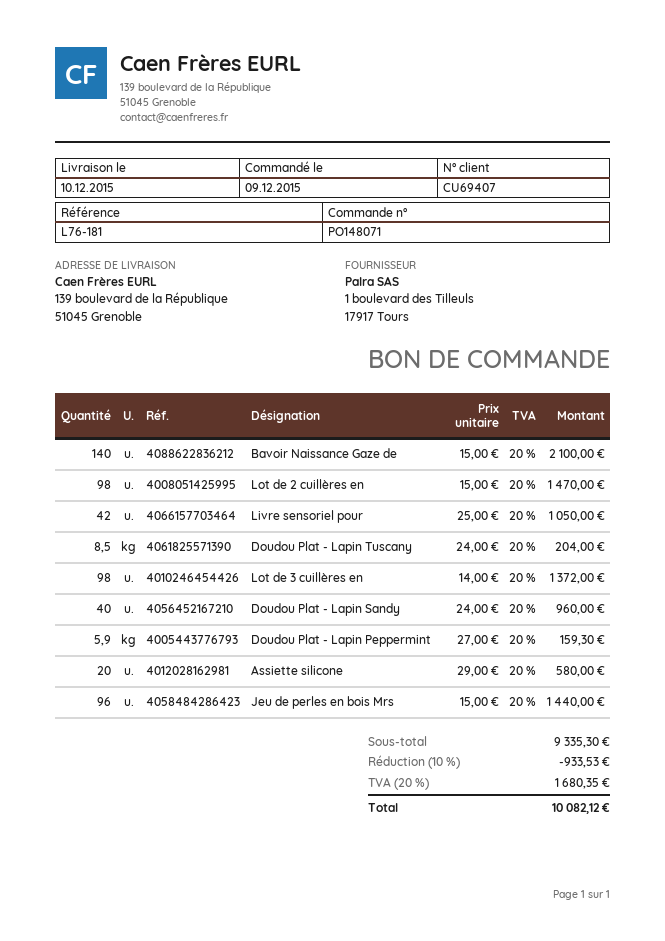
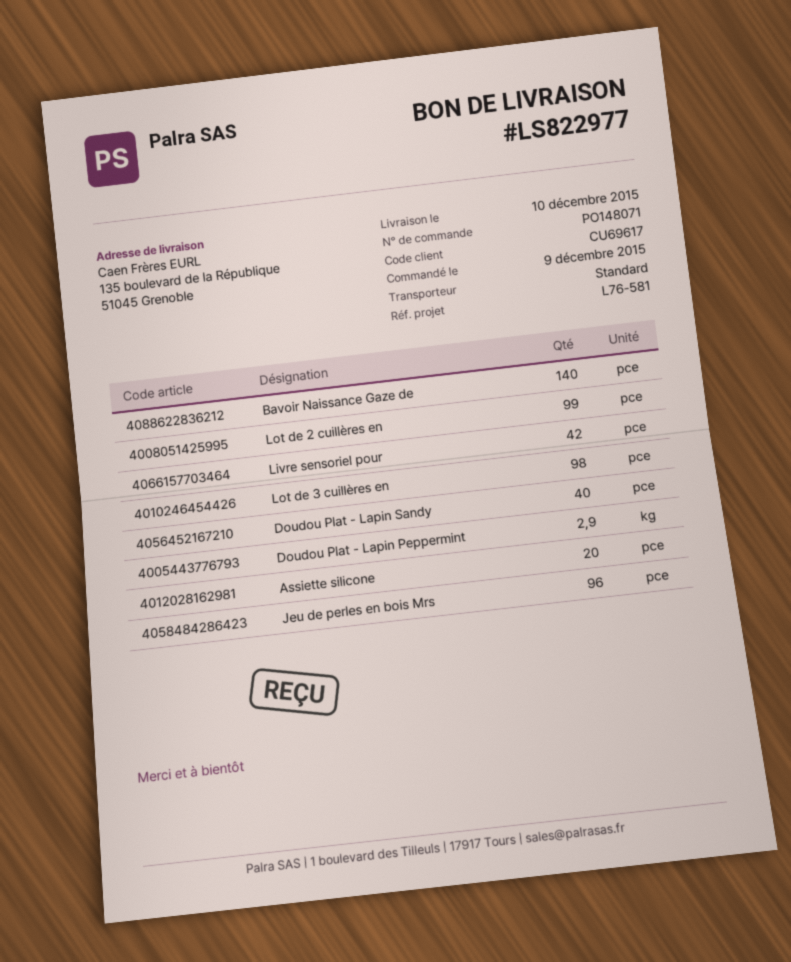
customer number: CU69407 -> CU69617
reference: L76-181 -> L76-581
ship to: 139 boulevard de la République, 51045 Grenoble -> 135 boulevard de la République, 51045 Grenoble
Lot de 2 cuillères en: 98 -> 99
Doudou Plat - Lapin Tuscany: 8.5 -> none
Doudou Plat - Lapin Peppermint: 5.9 -> 2.9

